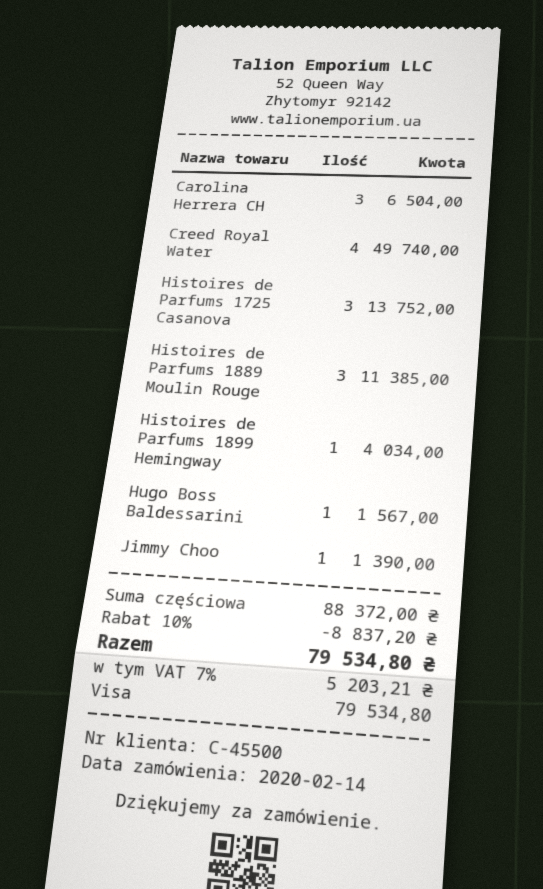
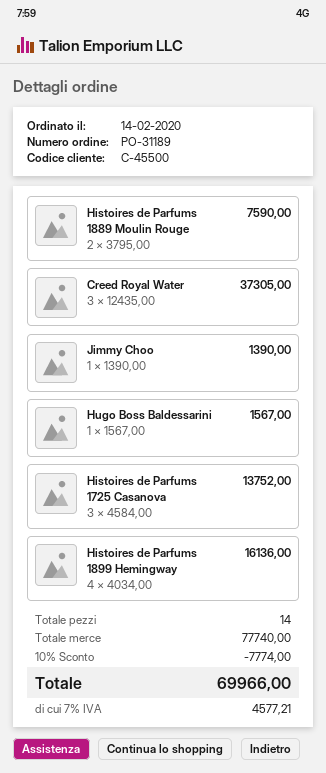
Carolina Herrera CH: 3 for 6504.00 -> none
Creed Royal Water: 4 for 49740.00 -> 3 for 37305.00
Histoires de Parfums 1889 Moulin Rouge: 3 for 11385.00 -> 2 for 7590.00
Histoires de Parfums 1899 Hemingway: 1 for 4034.00 -> 4 for 16136.00
subtotal: 88372.00 -> 77740.00
discount: 10% = 8837.20 -> 10% = 7774.00
tax: 7% = 5203.21 -> 7% = 4577.21
total: 79534.80 -> 69966.00

